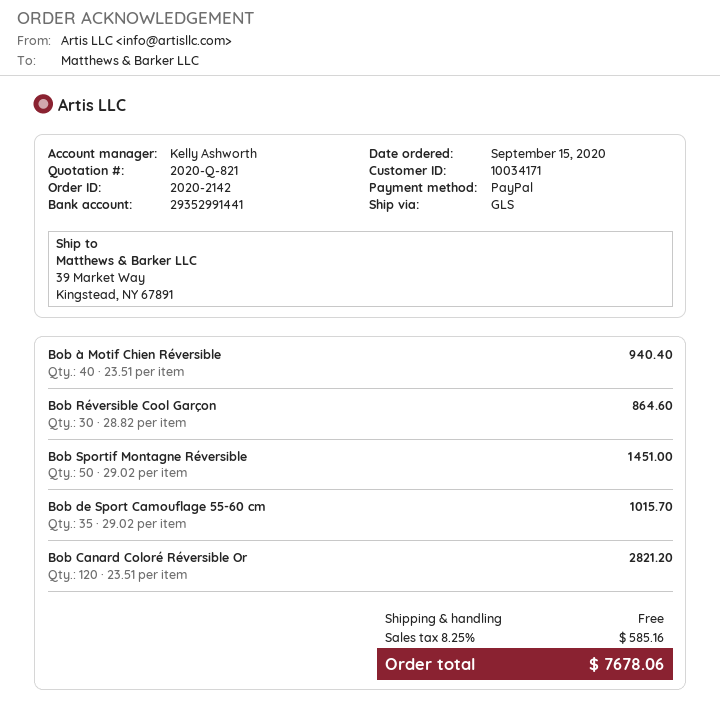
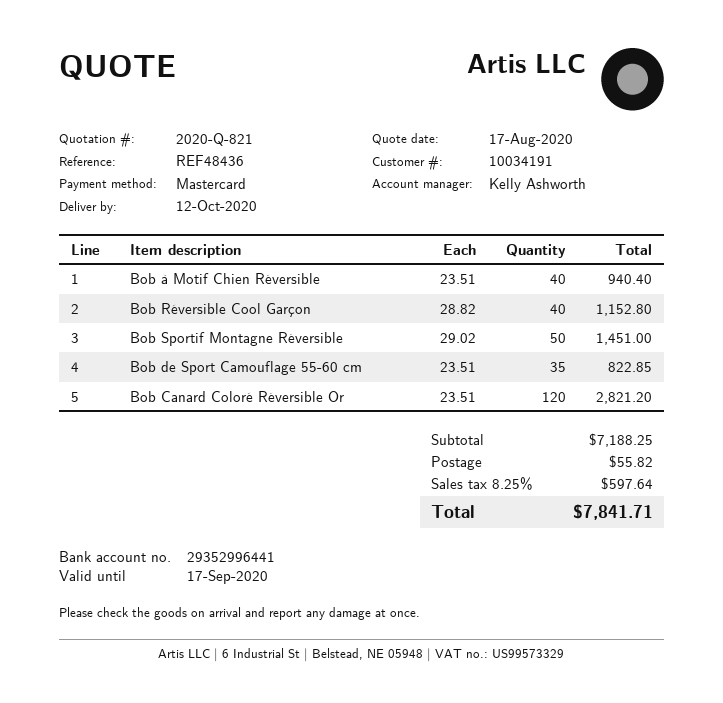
customer number: 10034171 -> 10034191
payment method: PayPal -> Mastercard
bank account: 29352991441 -> 29352996441
Bob Réversible Cool Garçon: 30 x 28.82 = 864.60 -> 40 x 28.82 = 1152.80
Bob de Sport Camouflage 55-60 cm: 35 x 29.02 = 1015.70 -> 35 x 23.51 = 822.85
shipping: 0.00 -> 55.82
tax: 8.25% = 585.16 -> 8.25% = 597.64
total: 7678.06 -> 7841.71

